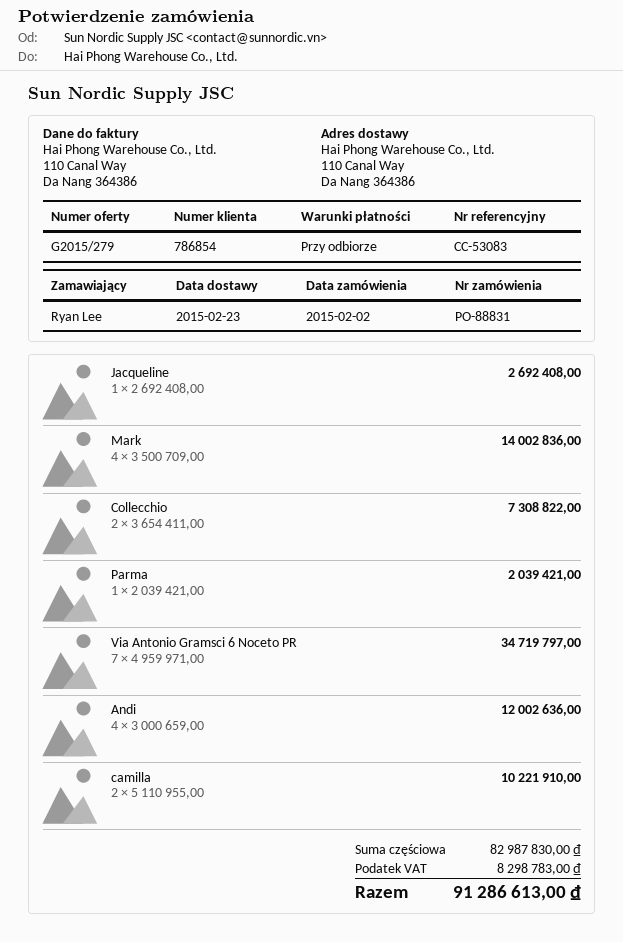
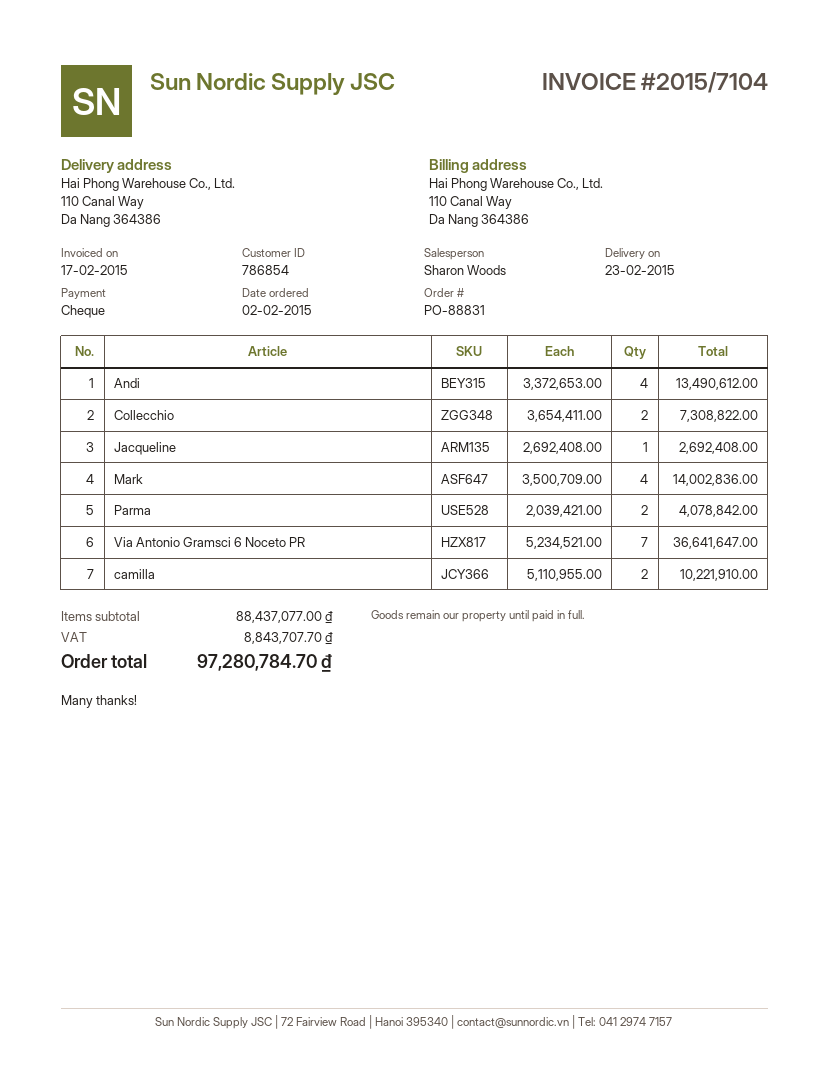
Parma: 1 x 2039421.00 = 2039421.00 -> 2 x 2039421.00 = 4078842.00
Via Antonio Gramsci 6 Noceto PR: 7 x 4959971.00 = 34719797.00 -> 7 x 5234521.00 = 36641647.00
Andi: 4 x 3000659.00 = 12002636.00 -> 4 x 3372653.00 = 13490612.00
subtotal: 82987830.00 -> 88437077.00
tax: 8298783.00 -> 8843707.70
total: 91286613.00 -> 97280784.70

